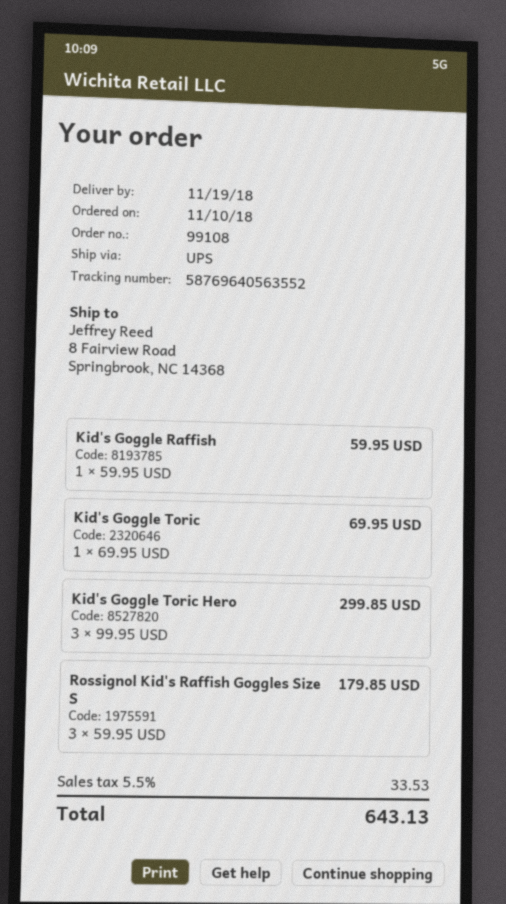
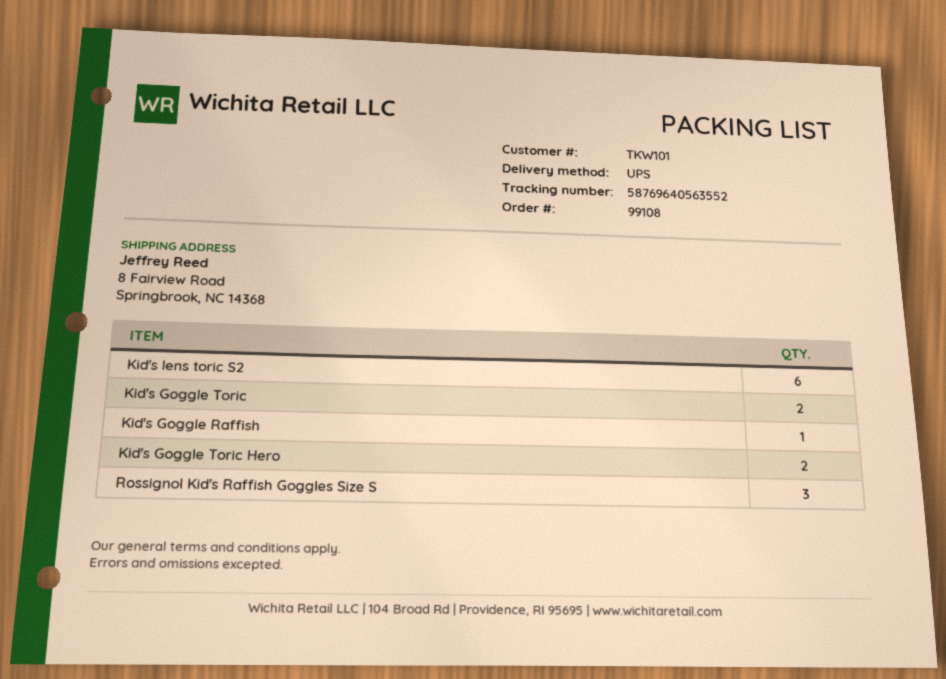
Kid's Goggle Toric: 1 -> 2
Kid's Goggle Toric Hero: 3 -> 2
Kid's lens toric S2: none -> 6

